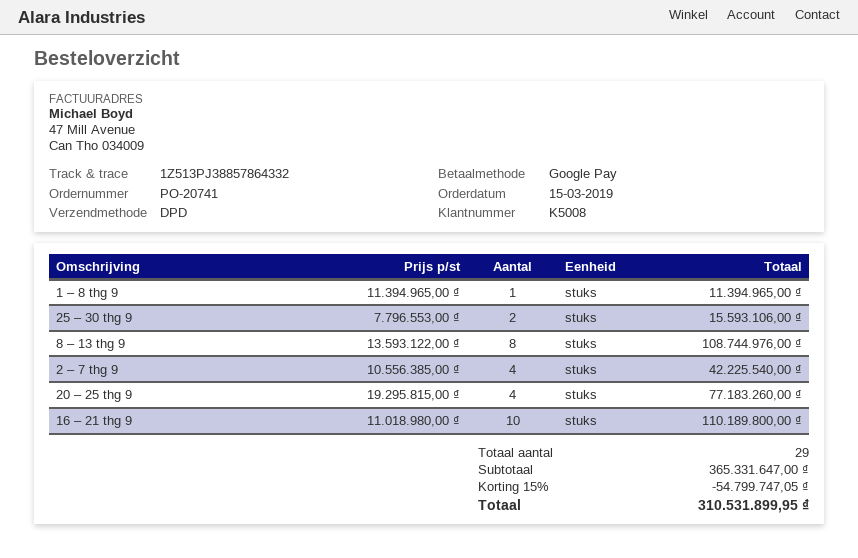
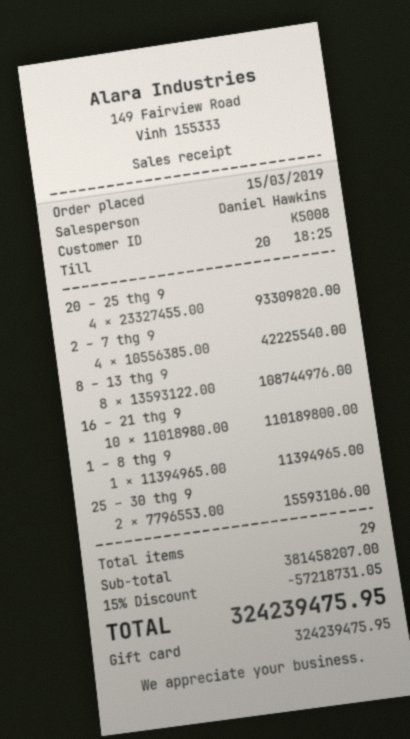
payment method: Google Pay -> gift card
20 – 25 thg 9: 4 x 19295815.00 = 77183260.00 -> 4 x 23327455.00 = 93309820.00
subtotal: 365331647.00 -> 381458207.00
discount: 15% = 54799747.05 -> 15% = 57218731.05
total: 310531899.95 -> 324239475.95

